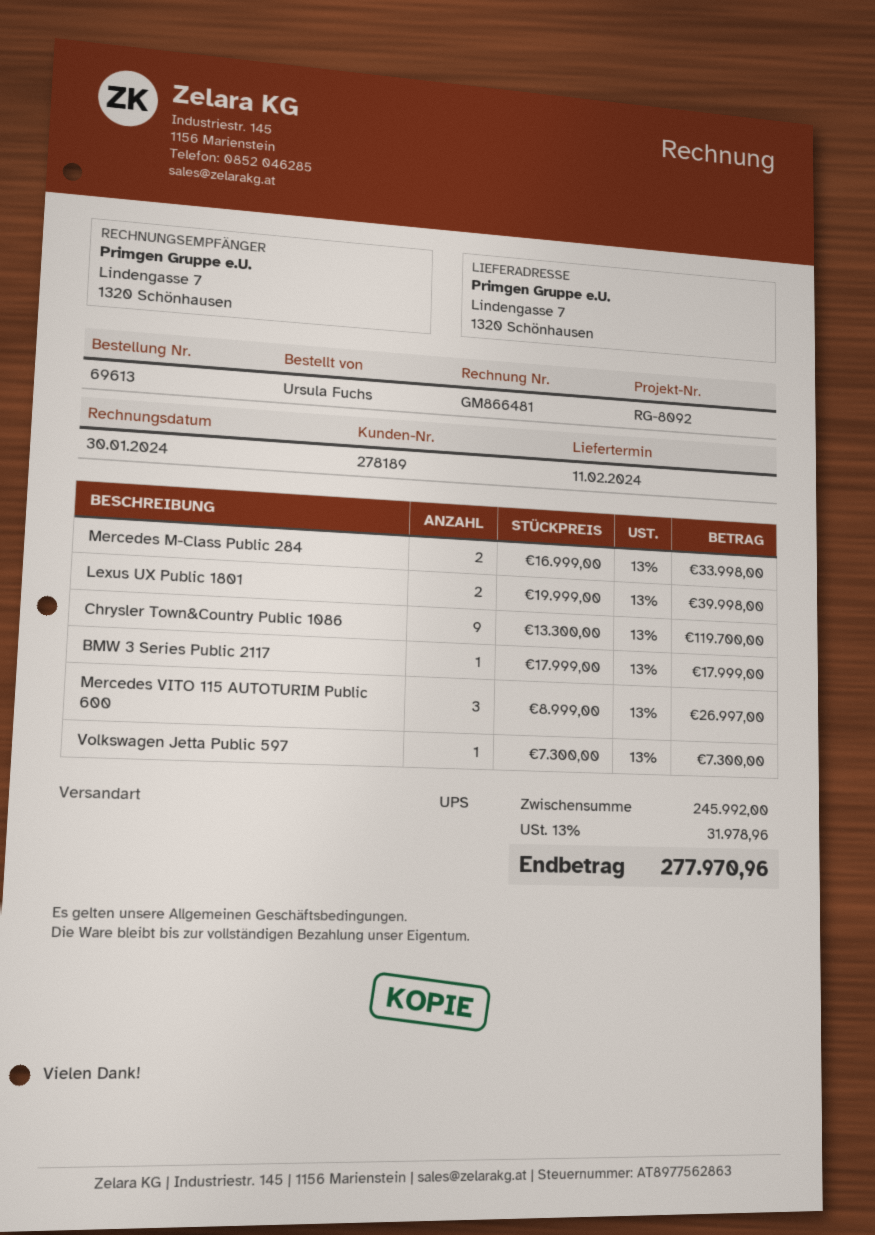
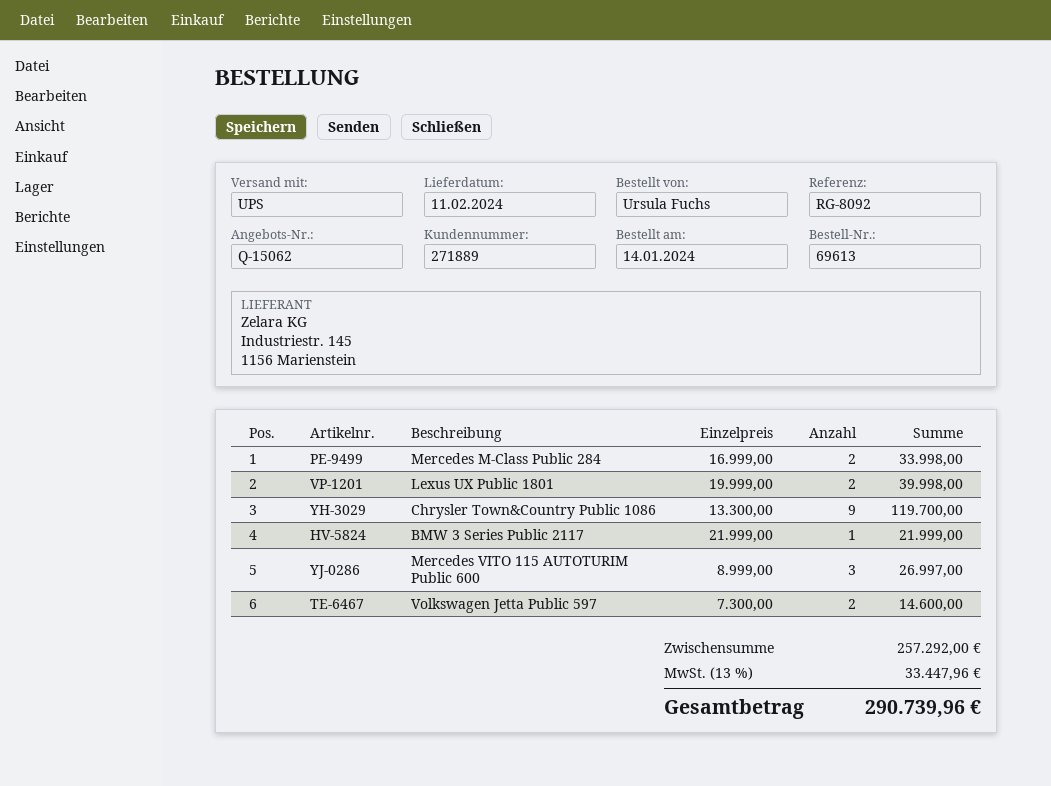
customer number: 278189 -> 271889
BMW 3 Series Public 2117: 1 x 17999.00 = 17999.00 -> 1 x 21999.00 = 21999.00
Volkswagen Jetta Public 597: 1 x 7300.00 = 7300.00 -> 2 x 7300.00 = 14600.00
subtotal: 245992.00 -> 257292.00
tax: 13% = 31978.96 -> 13% = 33447.96
total: 277970.96 -> 290739.96

